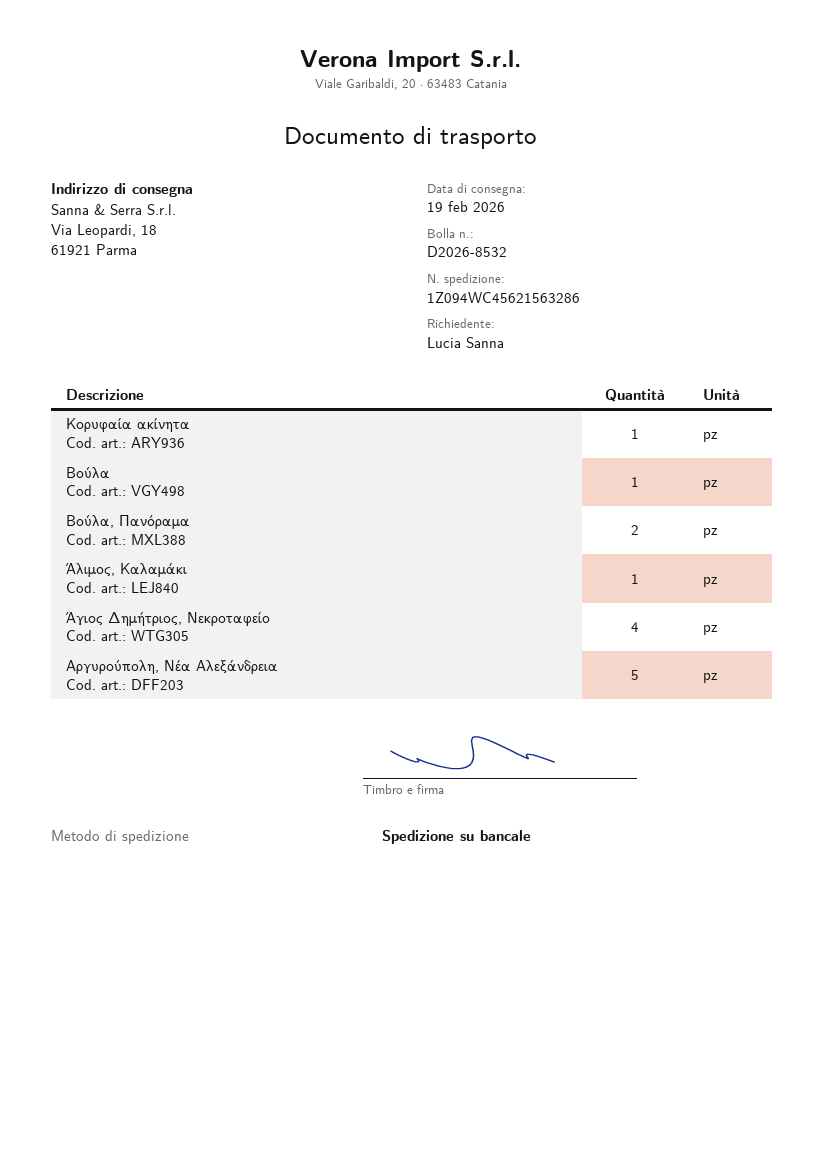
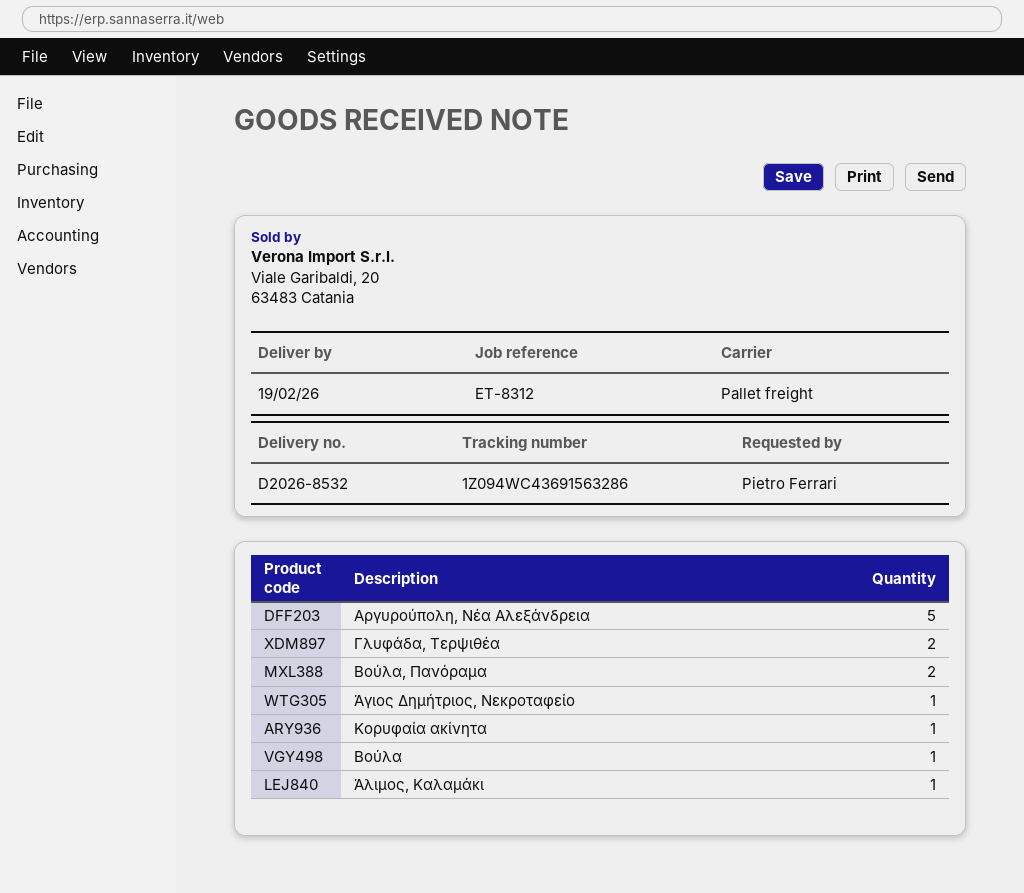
ordered by: Lucia Sanna -> Pietro Ferrari
tracking number: 1Z094WC45621563286 -> 1Z094WC43691563286
Άγιος Δημήτριος, Νεκροταφείο: 4 -> 1
Γλυφάδα, Τερψιθέα: none -> 2

